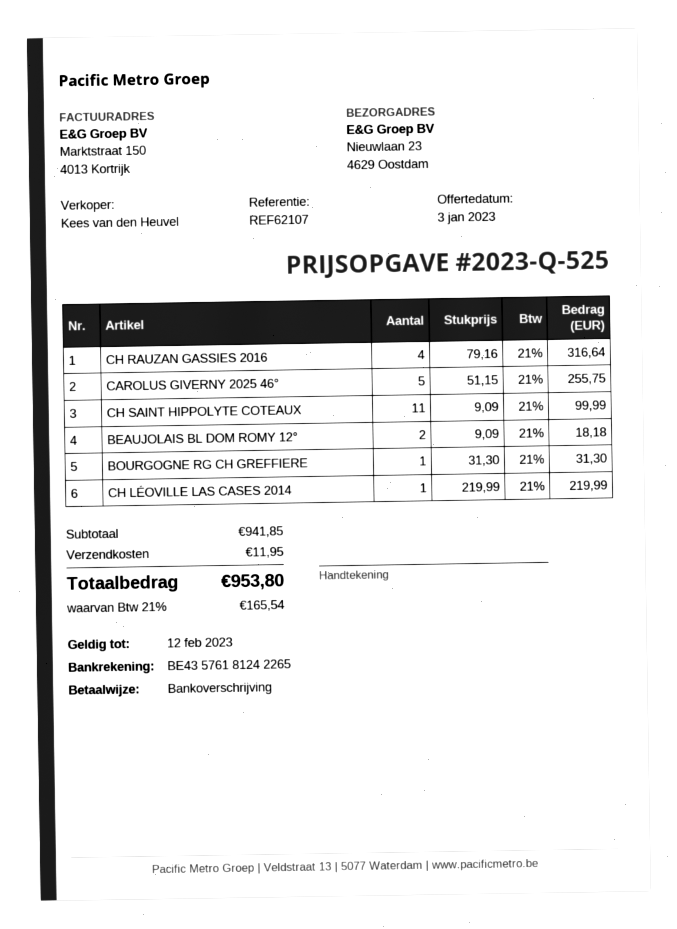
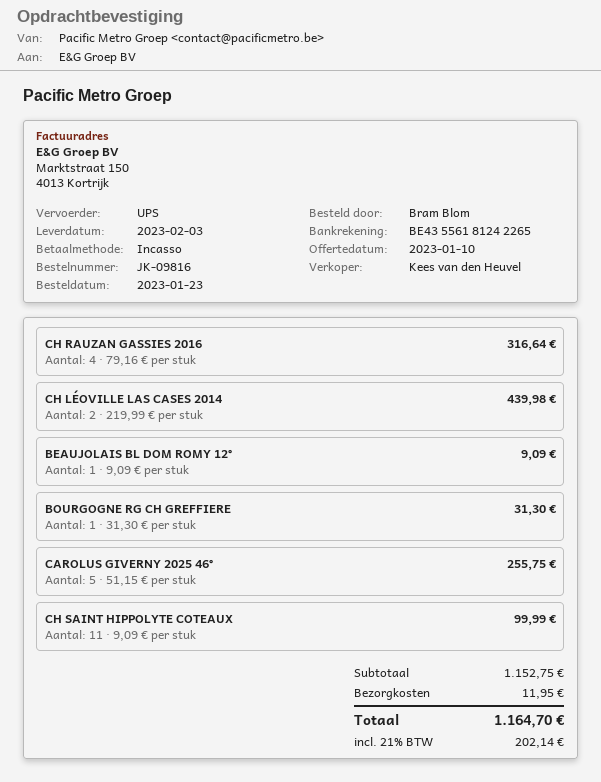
quote date: 2023-01-03 -> 2023-01-10
payment method: bank transfer -> direct debit
bank account: BE43576181242265 -> BE43556181242265
BEAUJOLAIS BL DOM ROMY 12°: 2 x 9.09 = 18.18 -> 1 x 9.09 = 9.09
CH LÉOVILLE LAS CASES 2014: 1 x 219.99 = 219.99 -> 2 x 219.99 = 439.98
subtotal: 941.85 -> 1152.75
tax: 21% = 165.54 -> 21% = 202.14
total: 953.80 -> 1164.70

